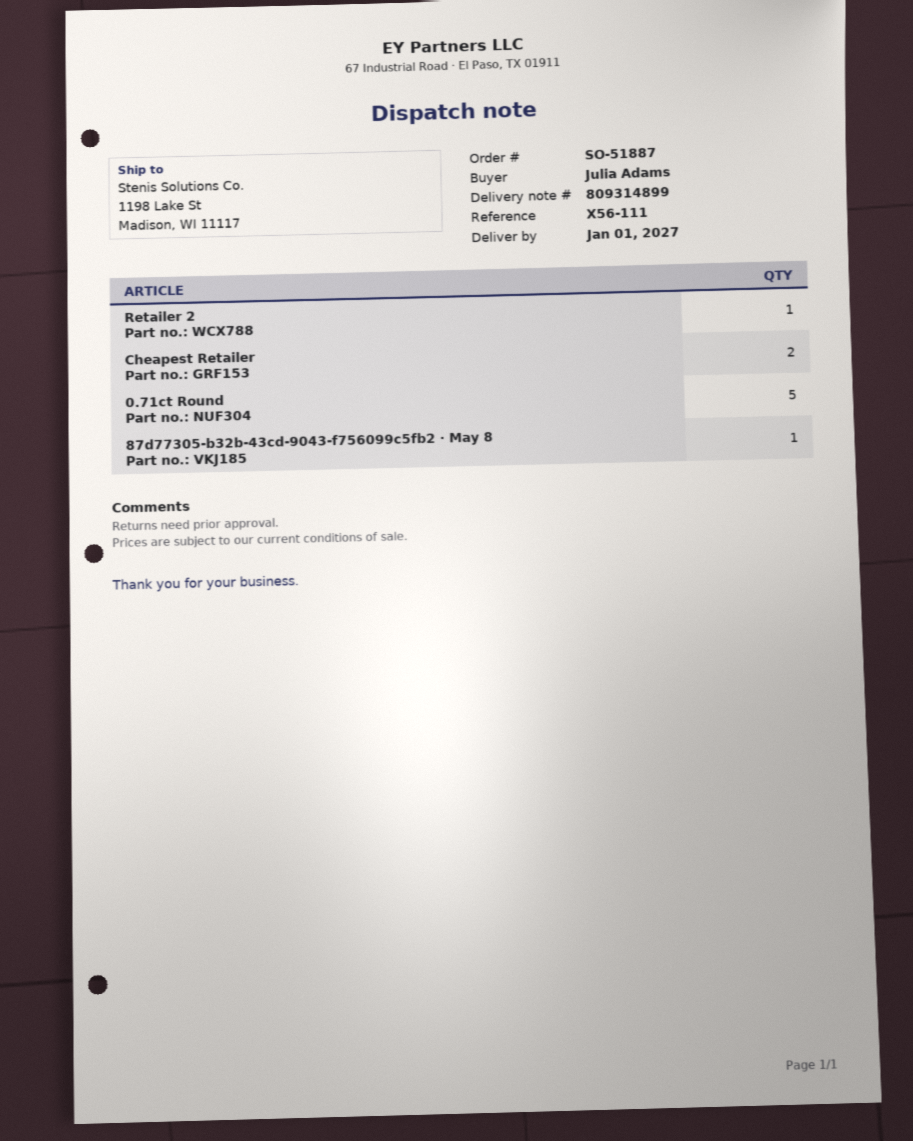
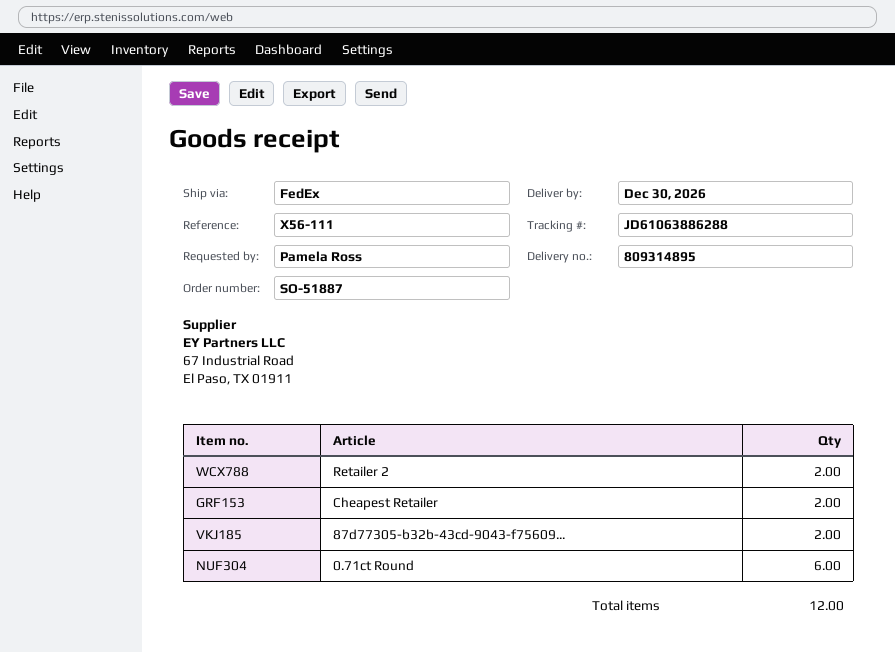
delivery note number: 809314899 -> 809314895
delivery date: 2027-01-01 -> 2026-12-30
ordered by: Julia Adams -> Pamela Ross
Retailer 2: 1 -> 2
0.71ct Round: 5 -> 6
87d77305-b32b-43cd-9043-f756099c5fb2 · May 8: 1 -> 2

